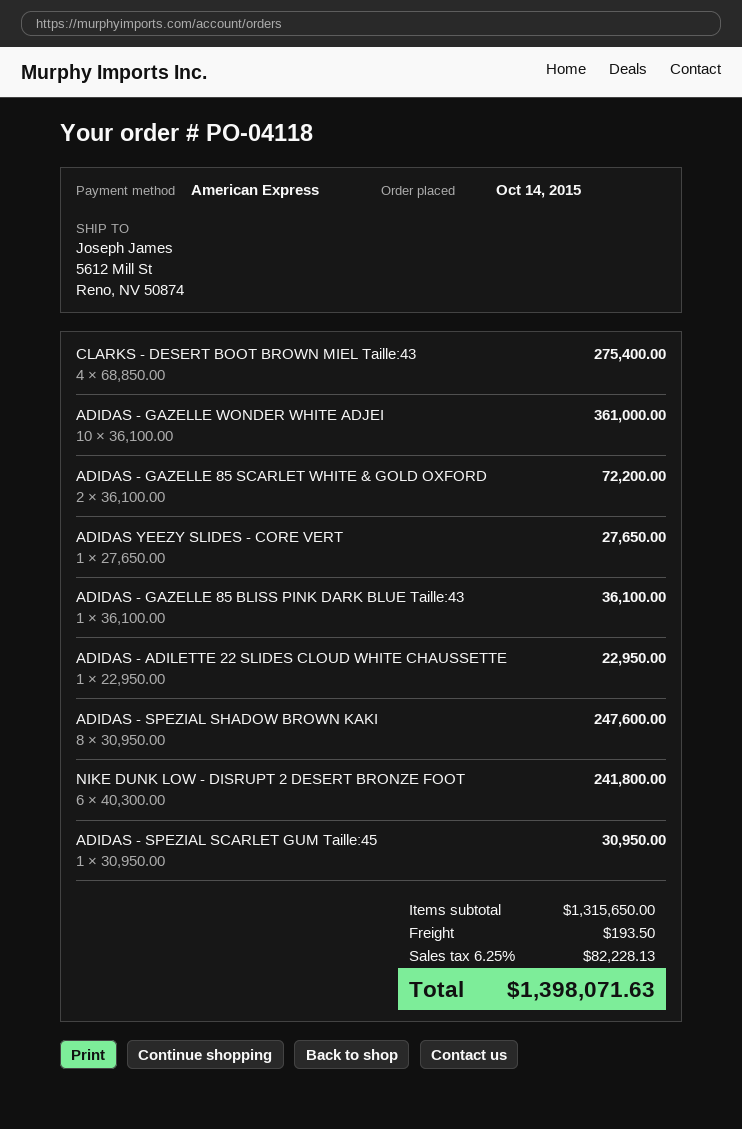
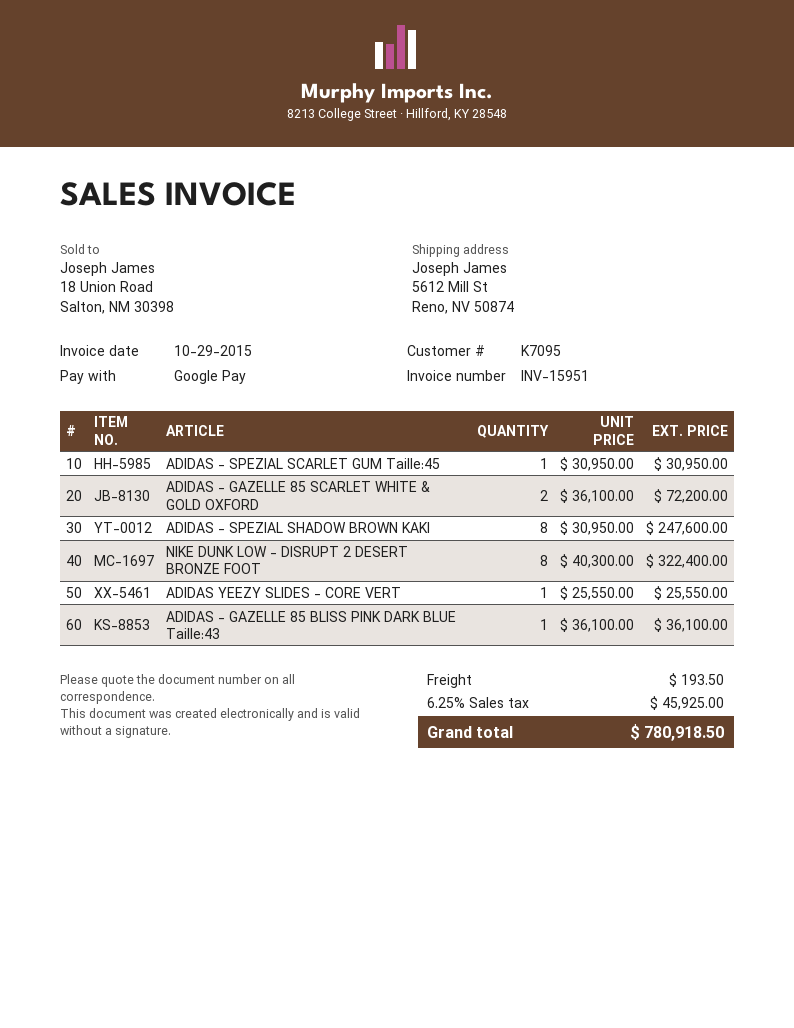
payment method: American Express -> Google Pay
CLARKS - DESERT BOOT BROWN MIEL Taille:43: 4 x 68850.00 = 275400.00 -> none
ADIDAS - GAZELLE WONDER WHITE ADJEI: 10 x 36100.00 = 361000.00 -> none
ADIDAS YEEZY SLIDES - CORE VERT: 1 x 27650.00 = 27650.00 -> 1 x 25550.00 = 25550.00
ADIDAS - ADILETTE 22 SLIDES CLOUD WHITE CHAUSSETTE: 1 x 22950.00 = 22950.00 -> none
NIKE DUNK LOW - DISRUPT 2 DESERT BRONZE FOOT: 6 x 40300.00 = 241800.00 -> 8 x 40300.00 = 322400.00
tax: 6.25% = 82228.13 -> 6.25% = 45925.00
total: 1398071.63 -> 780918.50

